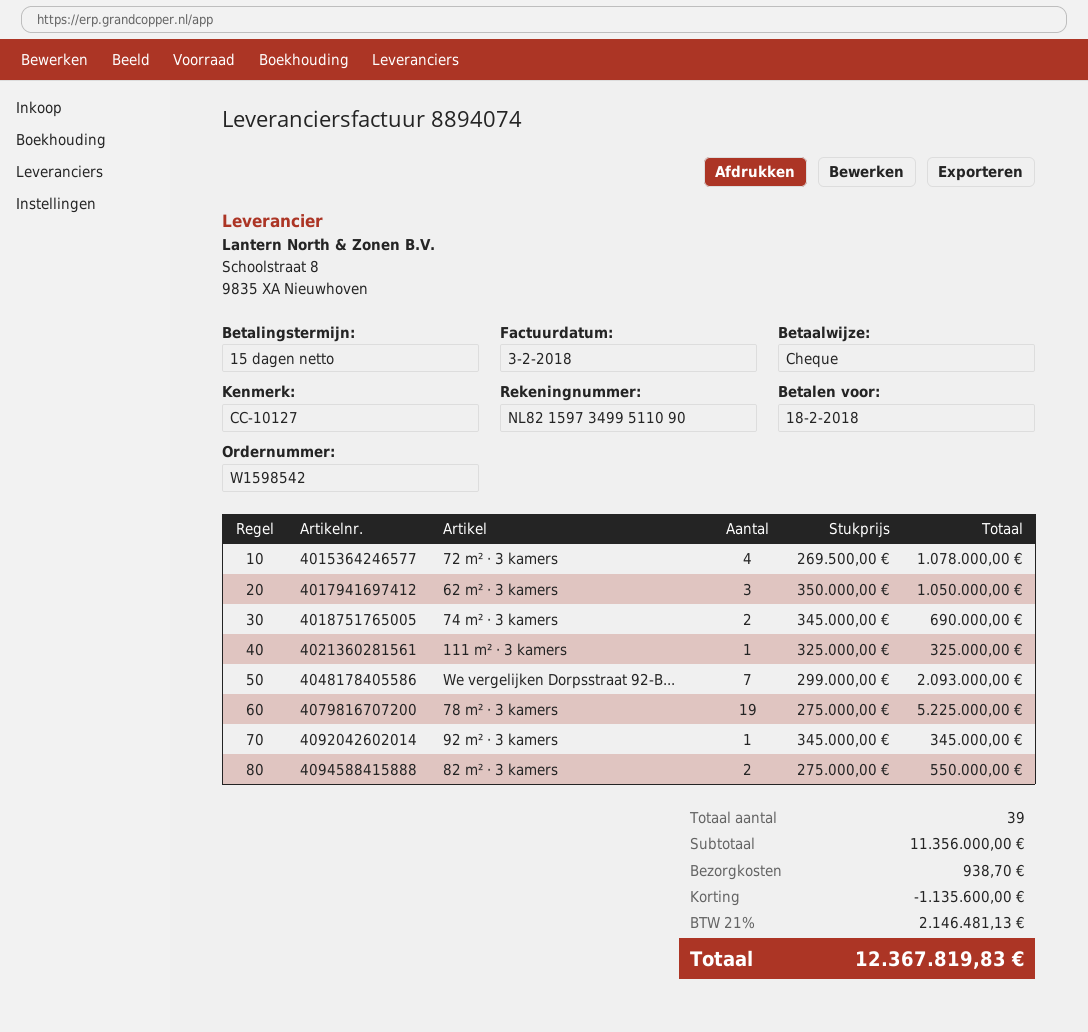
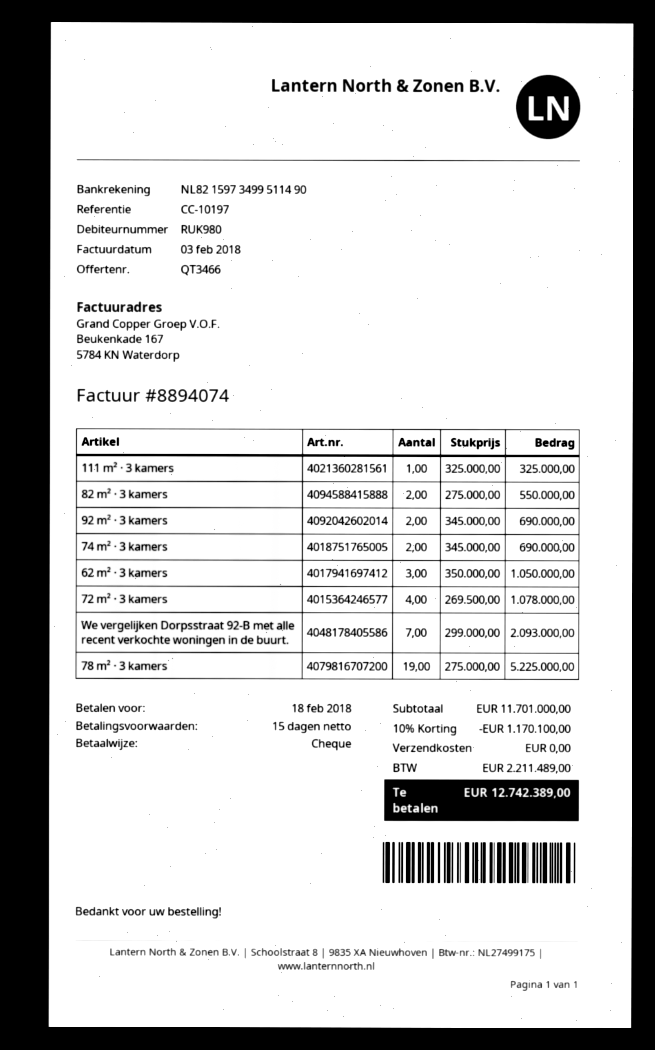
reference: CC-10127 -> CC-10197
bank account: NL8215973499511090 -> NL8215973499511490
92 m² · 3 kamers: 1 x 345000.00 = 345000.00 -> 2 x 345000.00 = 690000.00
subtotal: 11356000.00 -> 11701000.00
discount: 1135600.00 -> 1170100.00
shipping: 938.70 -> 0.00
tax: 2146481.13 -> 2211489.00
total: 12367819.83 -> 12742389.00

